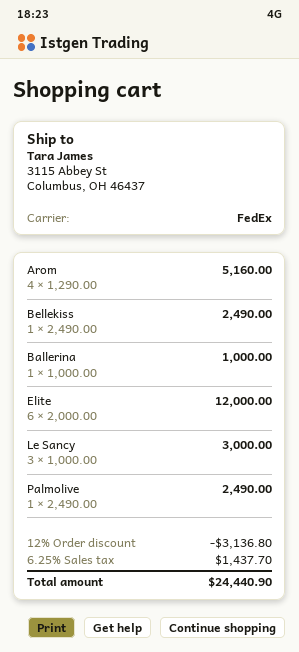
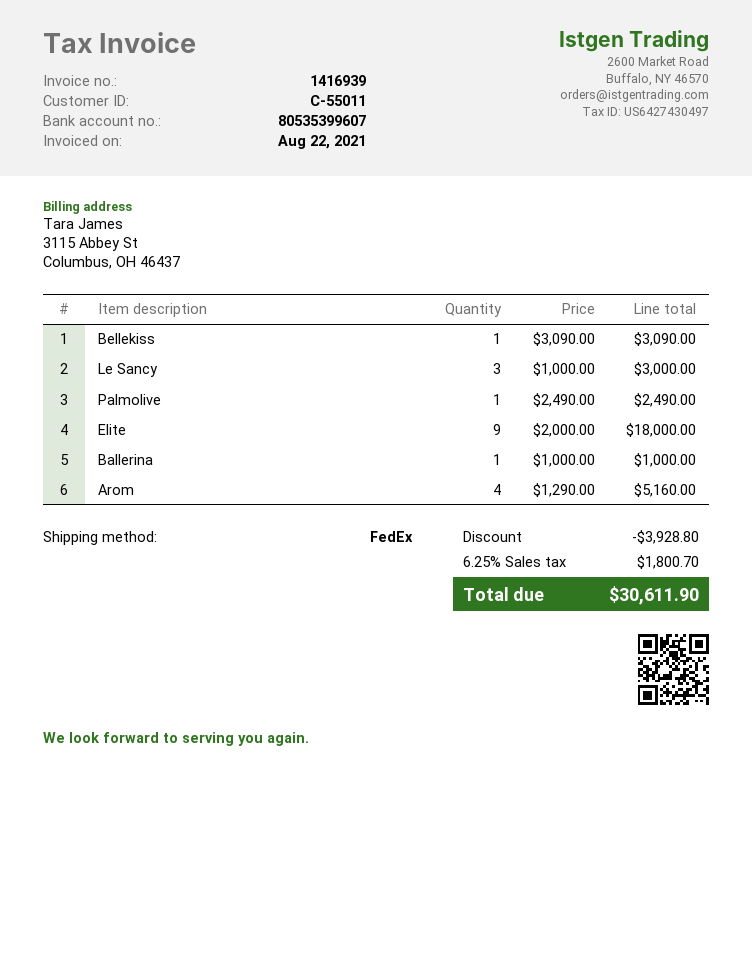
Bellekiss: 1 x 2490.00 = 2490.00 -> 1 x 3090.00 = 3090.00
Elite: 6 x 2000.00 = 12000.00 -> 9 x 2000.00 = 18000.00
discount: 3136.80 -> 3928.80
tax: 6.25% = 1437.70 -> 6.25% = 1800.70
total: 24440.90 -> 30611.90

